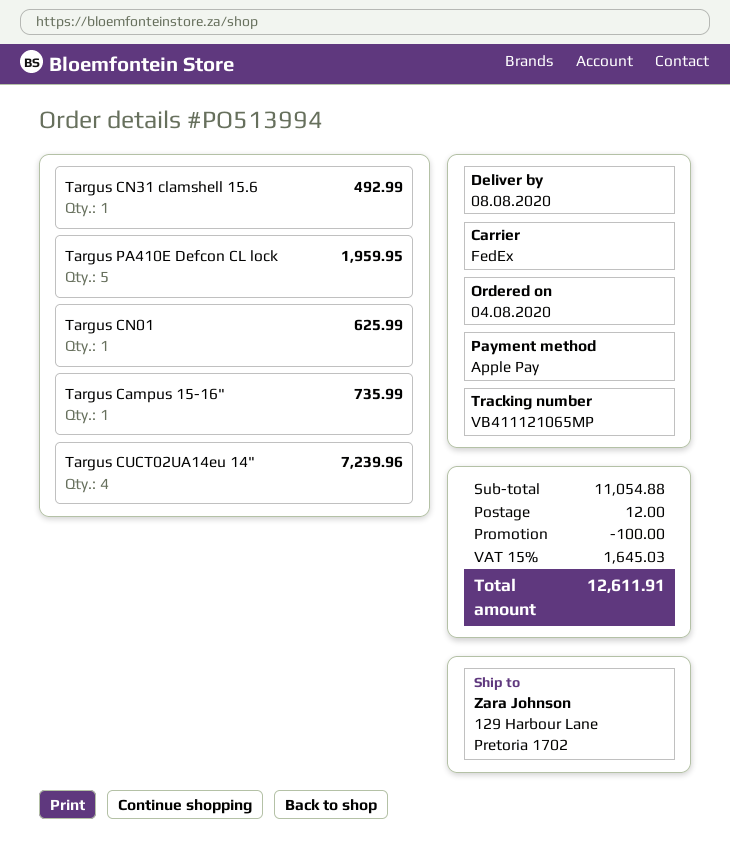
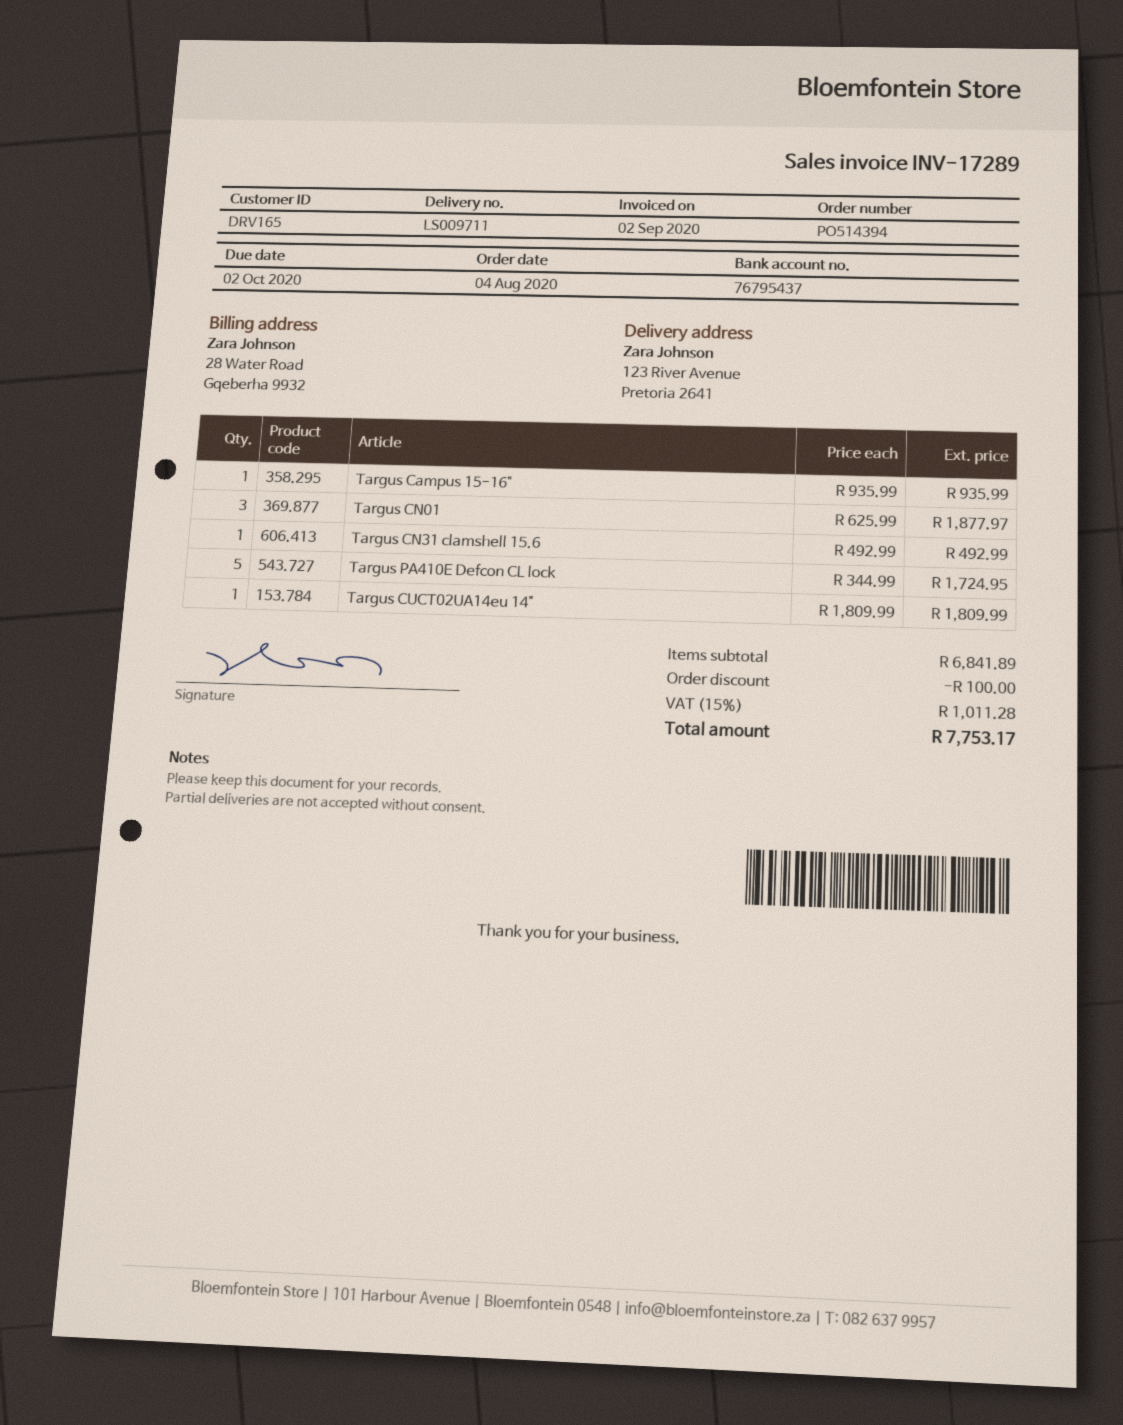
order number: PO513994 -> PO514394
ship to: 129 Harbour Lane, Pretoria 1702 -> 123 River Avenue, Pretoria 2641
Targus PA410E Defcon CL lock: 5 for 1959.95 -> 5 for 1724.95
Targus CN01: 1 for 625.99 -> 3 for 1877.97
Targus Campus 15-16": 1 for 735.99 -> 1 for 935.99
Targus CUCT02UA14eu 14": 4 for 7239.96 -> 1 for 1809.99
subtotal: 11054.88 -> 6841.89
shipping: 12.00 -> none
tax: 15% = 1645.03 -> 15% = 1011.28
total: 12611.91 -> 7753.17

